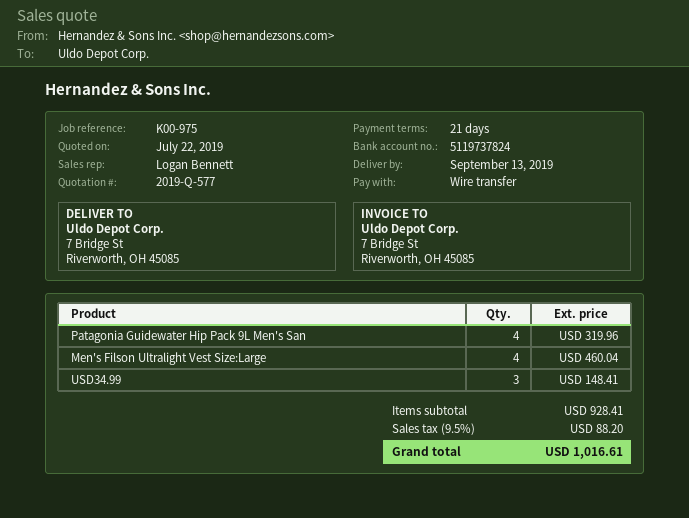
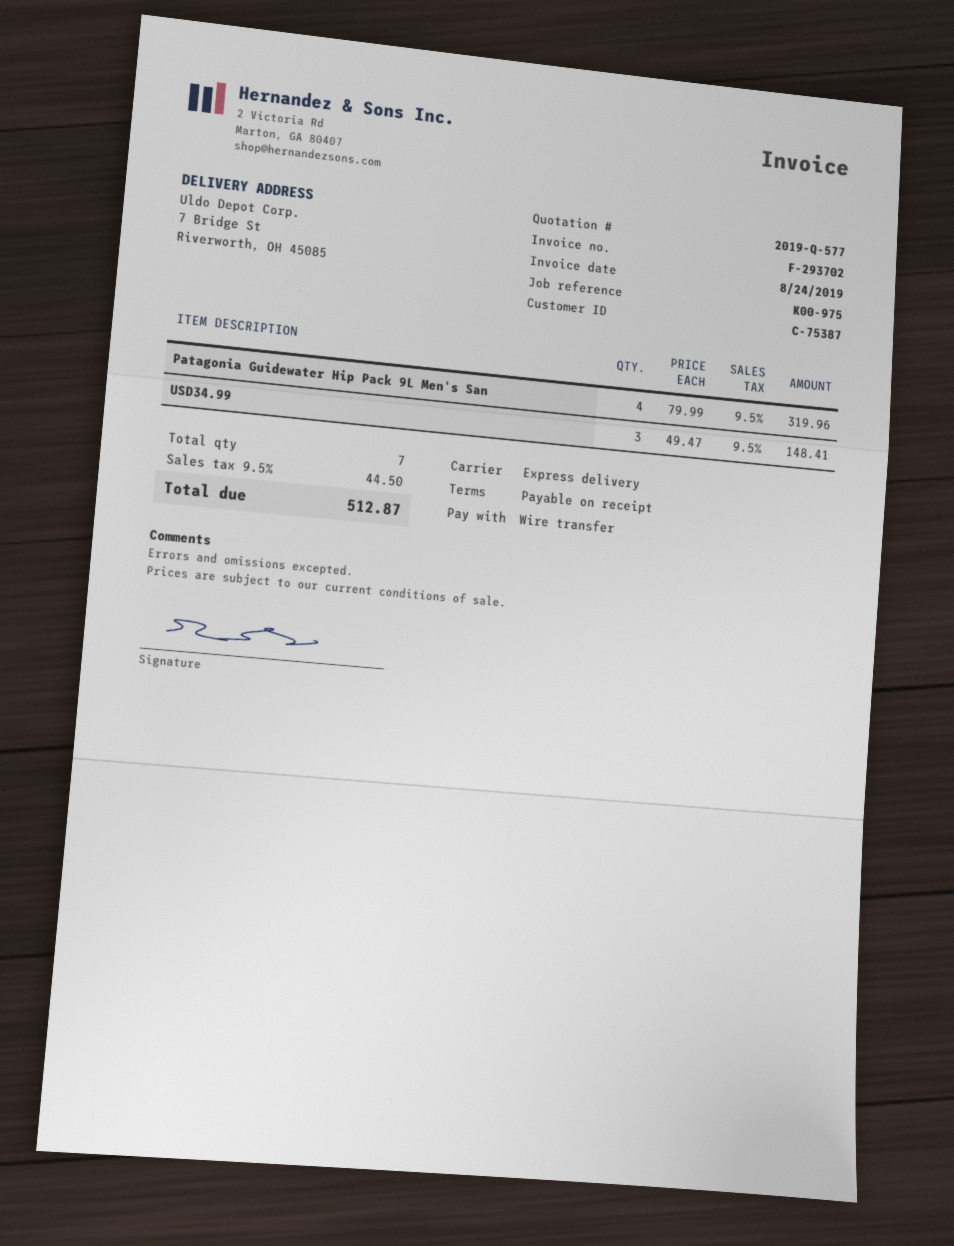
payment terms: 21 days -> on receipt
Men's Filson Ultralight Vest Size:Large: 4 for 460.04 -> none
tax: 9.5% = 88.20 -> 9.5% = 44.50
total: 1016.61 -> 512.87

